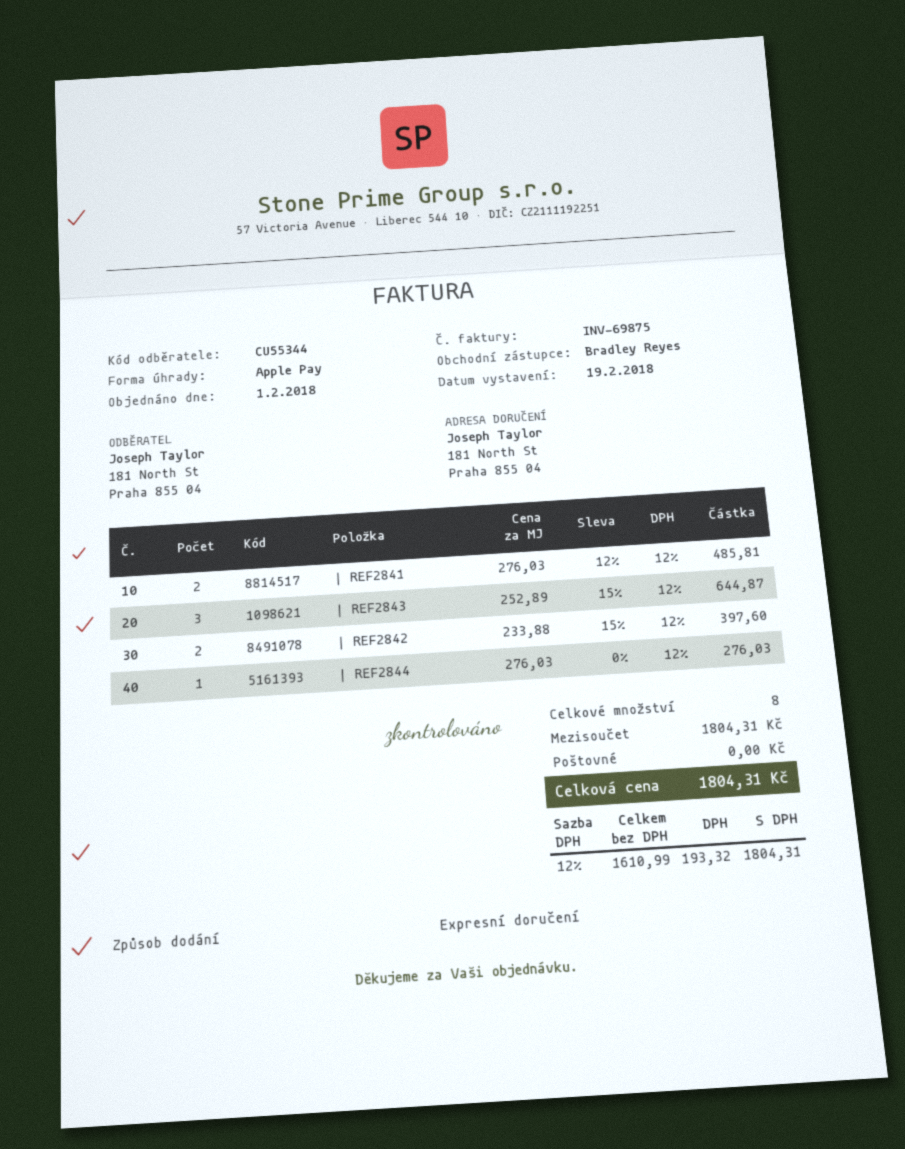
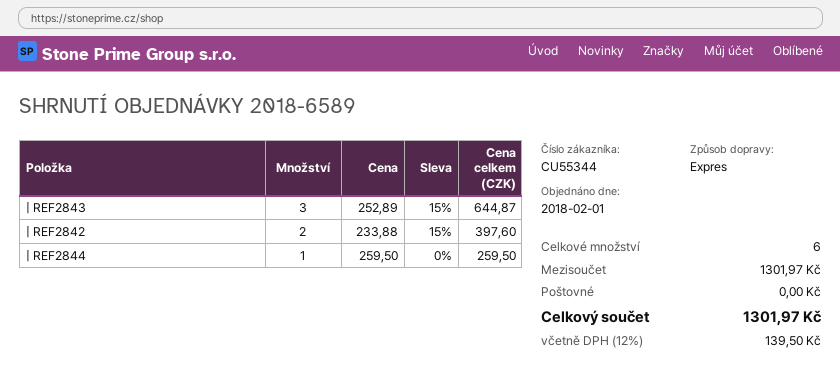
| REF2841: 2 x 276.03 - 12% = 485.81 -> none
| REF2844: 1 x 276.03 = 276.03 -> 1 x 259.50 = 259.50
total quantity: 8 -> 6
subtotal: 1804.31 -> 1301.97
tax: 12% = 193.32 -> 12% = 139.50
total: 1804.31 -> 1301.97

